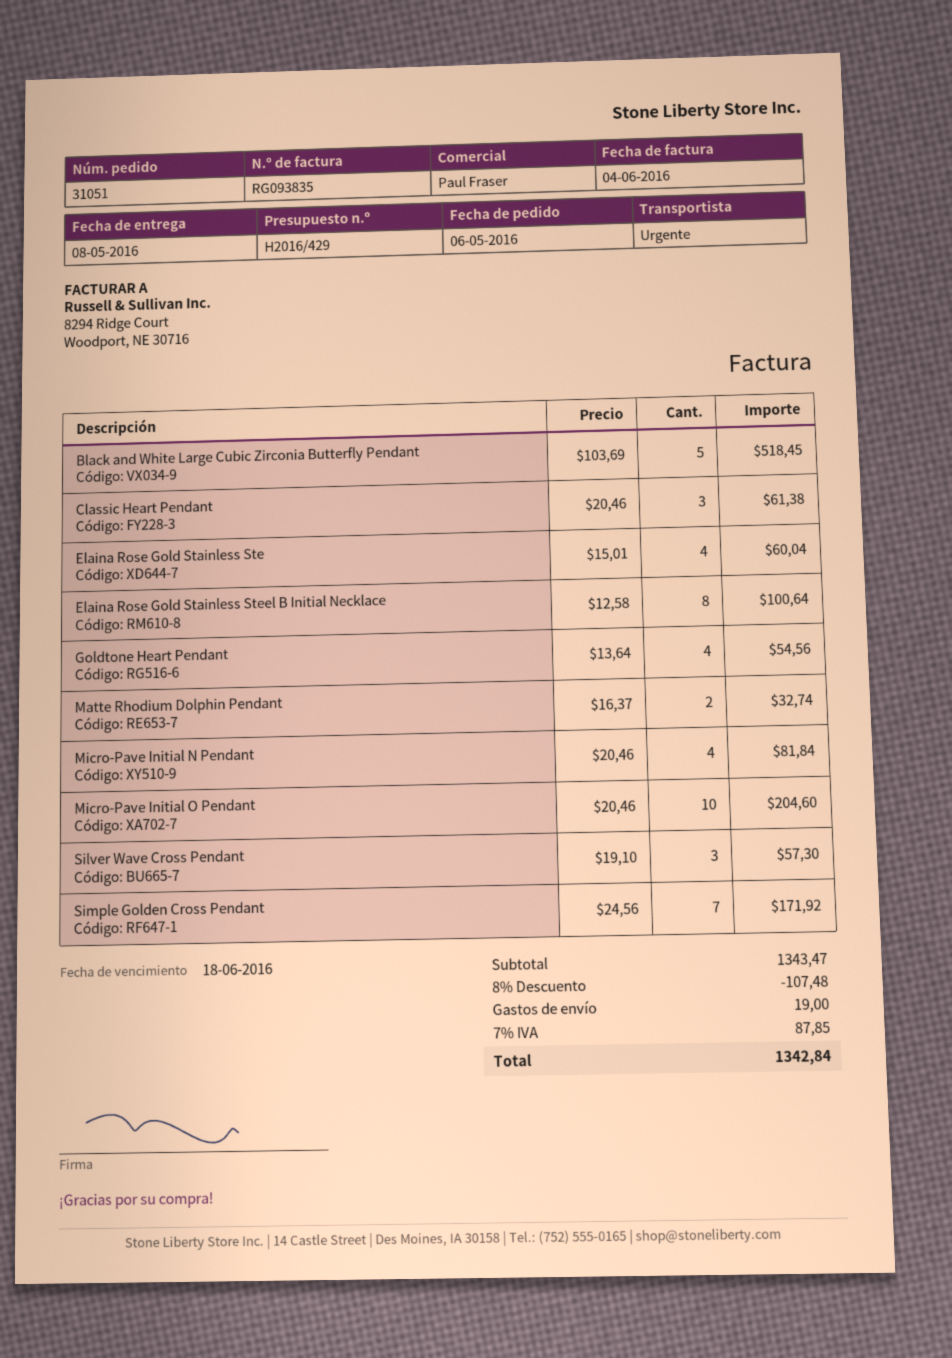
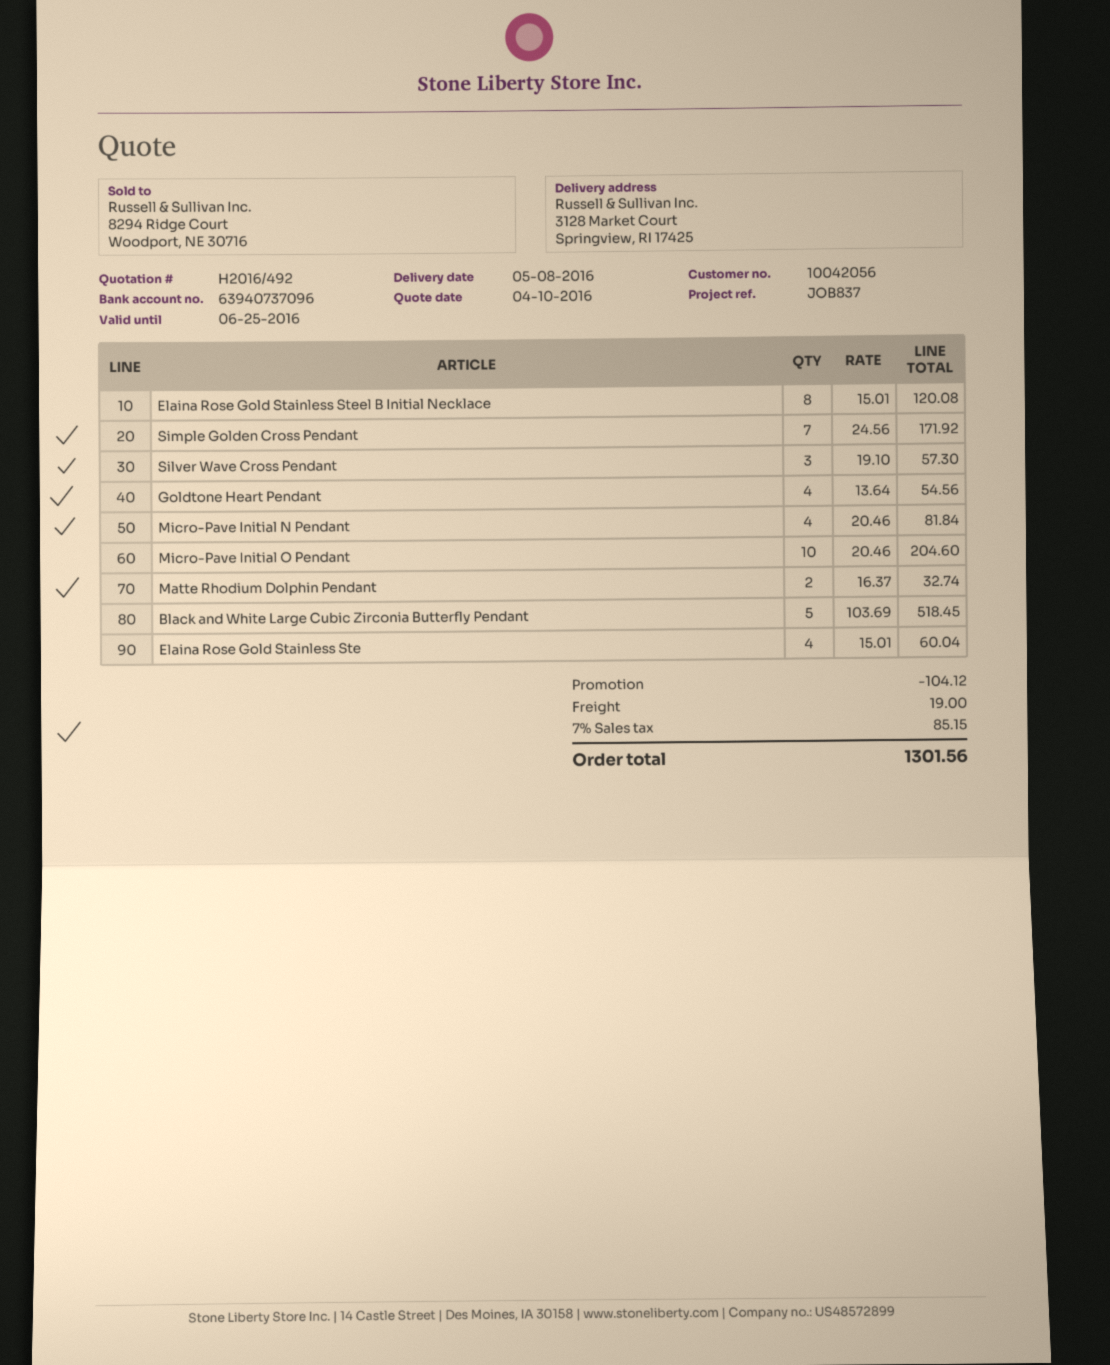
quote number: H2016/429 -> H2016/492
Classic Heart Pendant: 3 x 20.46 = 61.38 -> none
Elaina Rose Gold Stainless Steel B Initial Necklace: 8 x 12.58 = 100.64 -> 8 x 15.01 = 120.08
discount: 107.48 -> 104.12
tax: 7% = 87.85 -> 7% = 85.15
total: 1342.84 -> 1301.56

